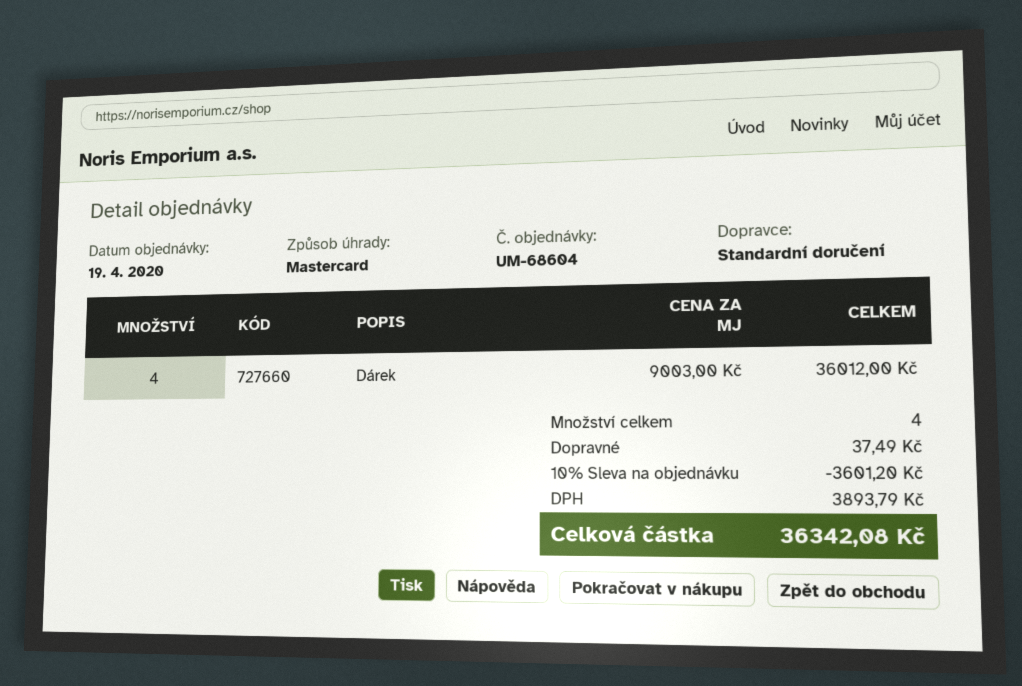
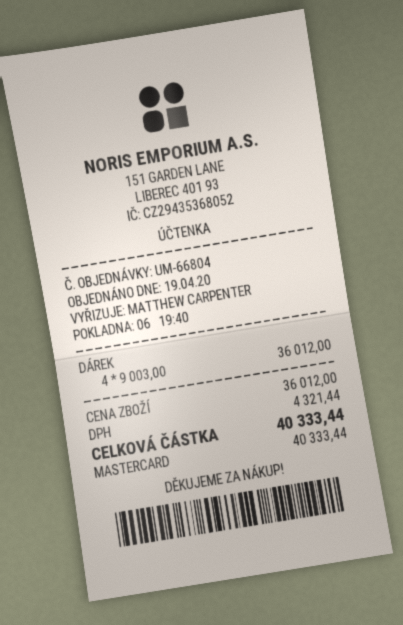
order number: UM-68604 -> UM-66804
discount: 10% = 3601.20 -> none
shipping: 37.49 -> none
tax: 3893.79 -> 4321.44
total: 36342.08 -> 40333.44

